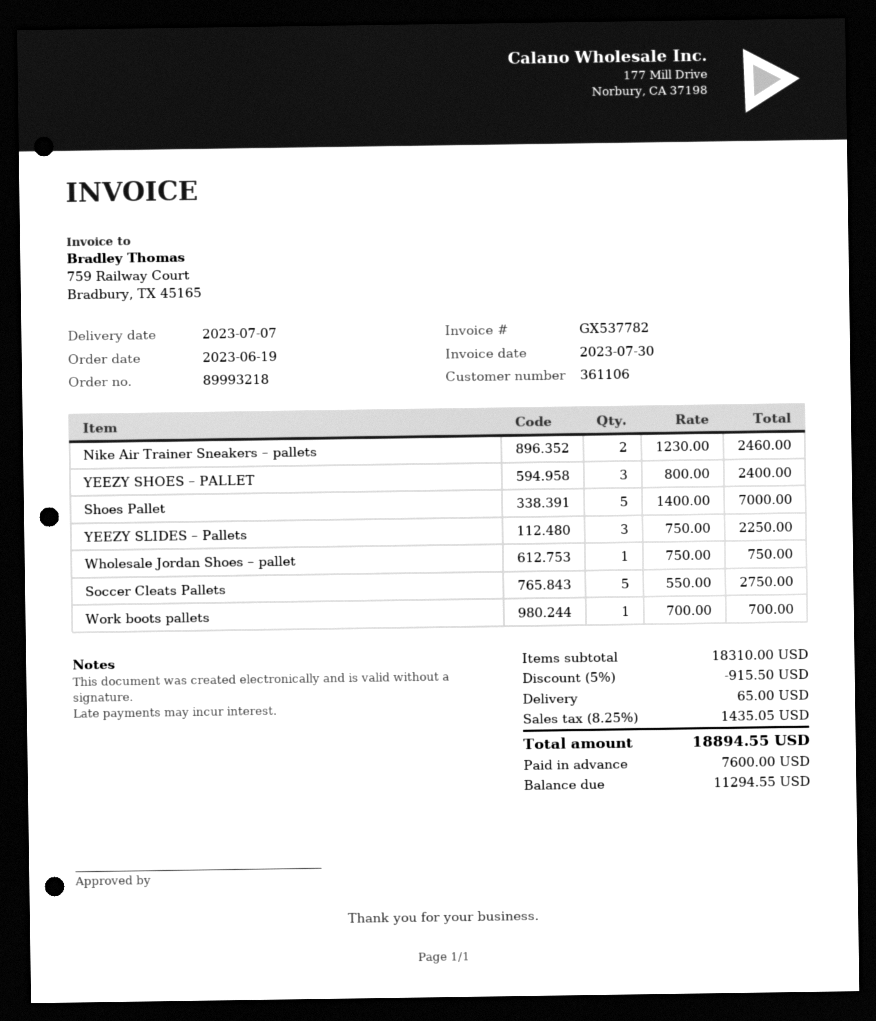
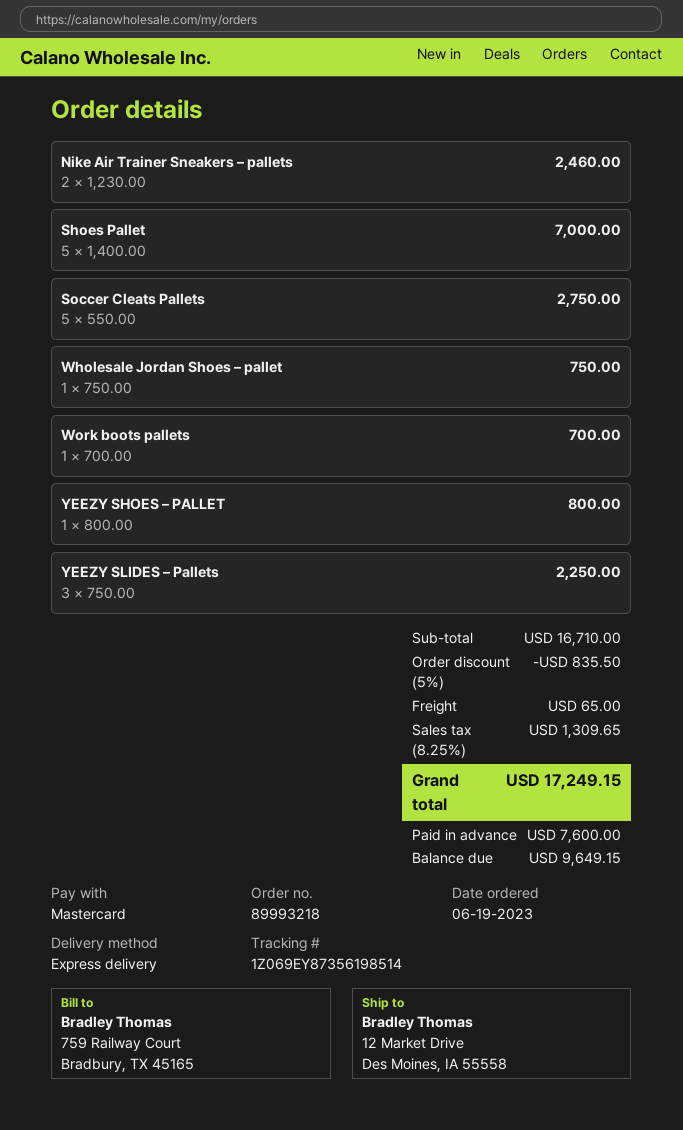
YEEZY SHOES – PALLET: 3 x 800.00 = 2400.00 -> 1 x 800.00 = 800.00
subtotal: 18310.00 -> 16710.00
discount: 5% = 915.50 -> 5% = 835.50
tax: 8.25% = 1435.05 -> 8.25% = 1309.65
total: 18894.55 -> 17249.15
balance: 11294.55 -> 9649.15

